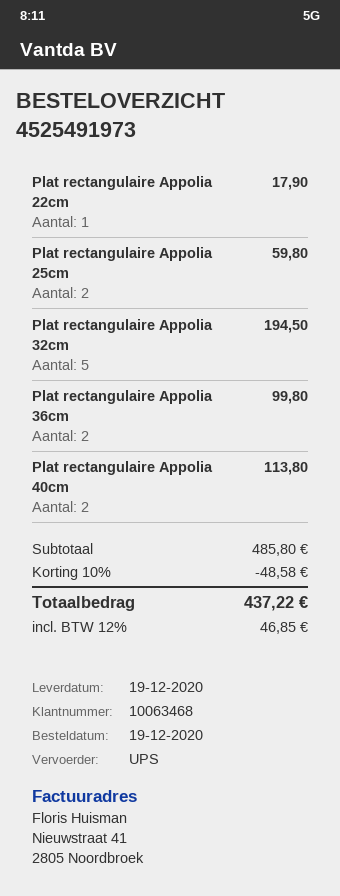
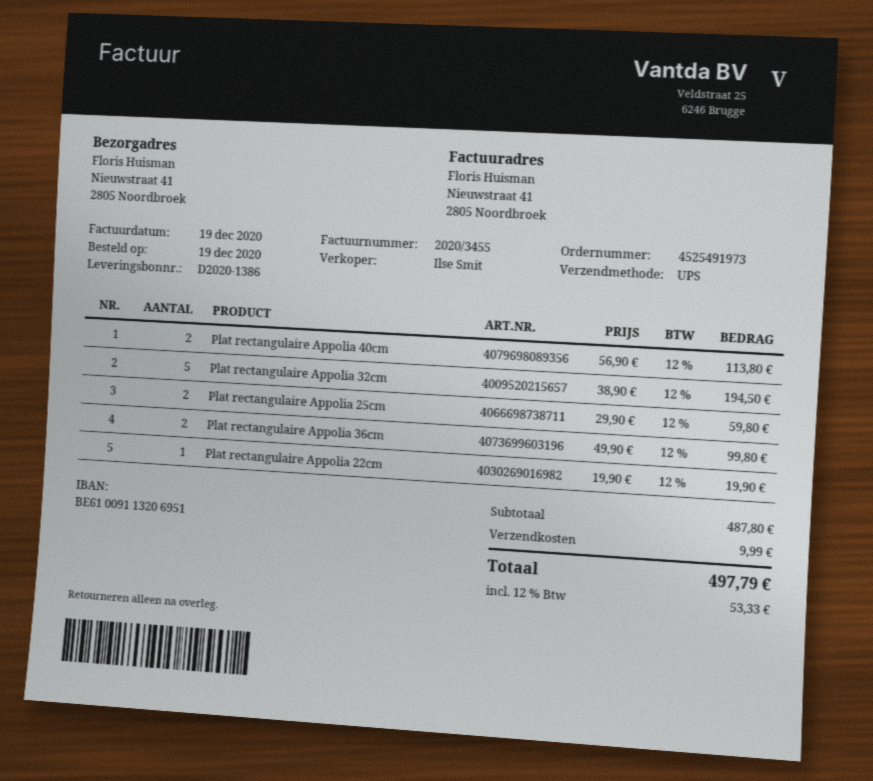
Plat rectangulaire Appolia 22cm: 1 for 17.90 -> 1 for 19.90
subtotal: 485.80 -> 487.80
discount: 10% = 48.58 -> none
shipping: none -> 9.99
tax: 12% = 46.85 -> 12% = 53.33
total: 437.22 -> 497.79

